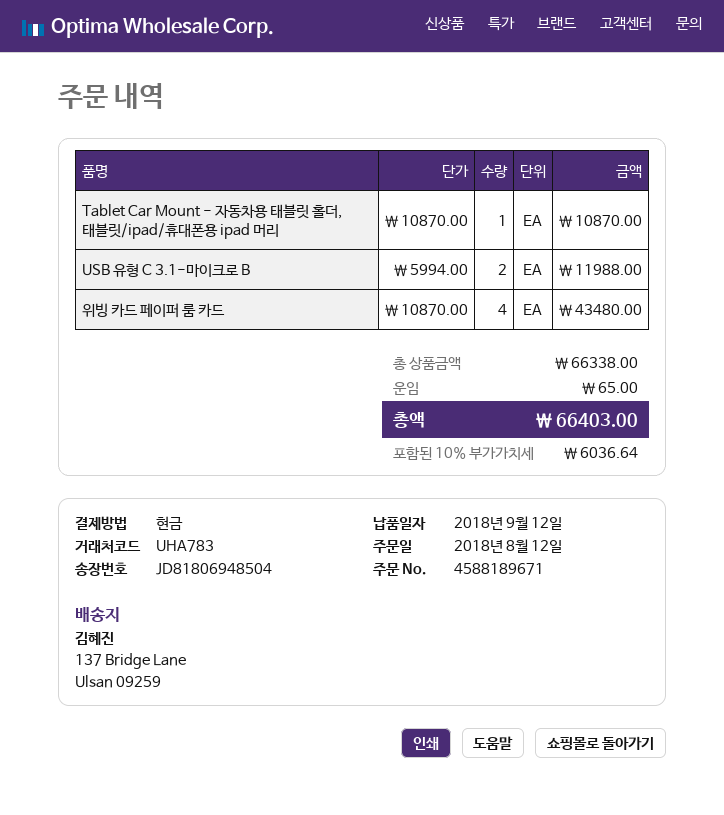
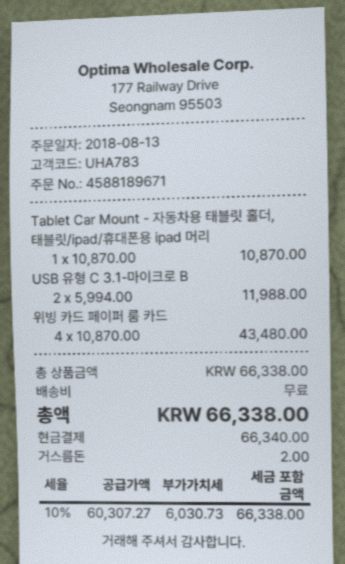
order date: 2018-08-12 -> 2018-08-13
shipping: 65.00 -> 0.00
tax: 10% = 6036.64 -> 10% = 6030.73
total: 66403.00 -> 66338.00

